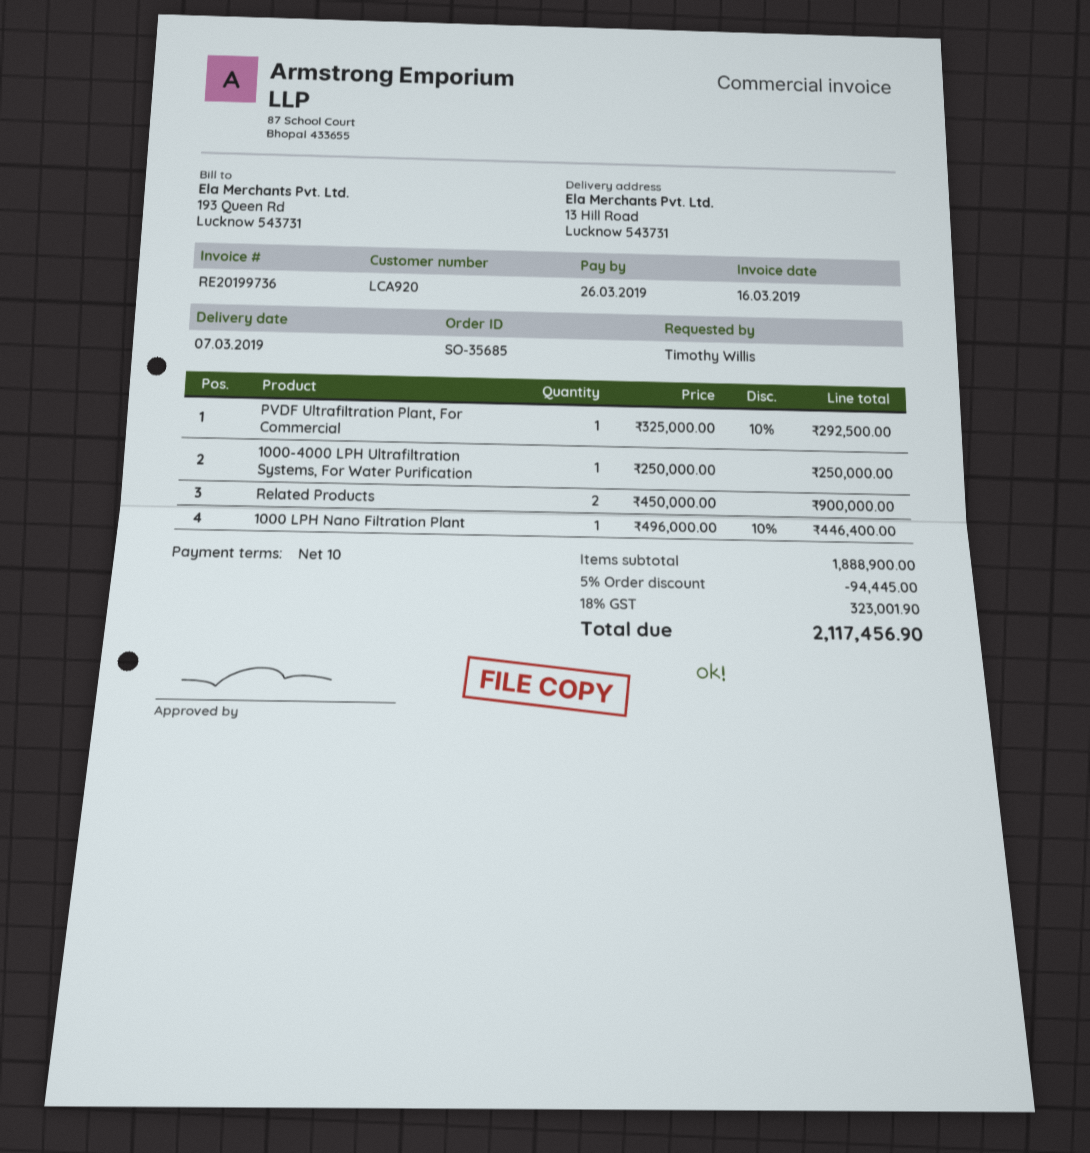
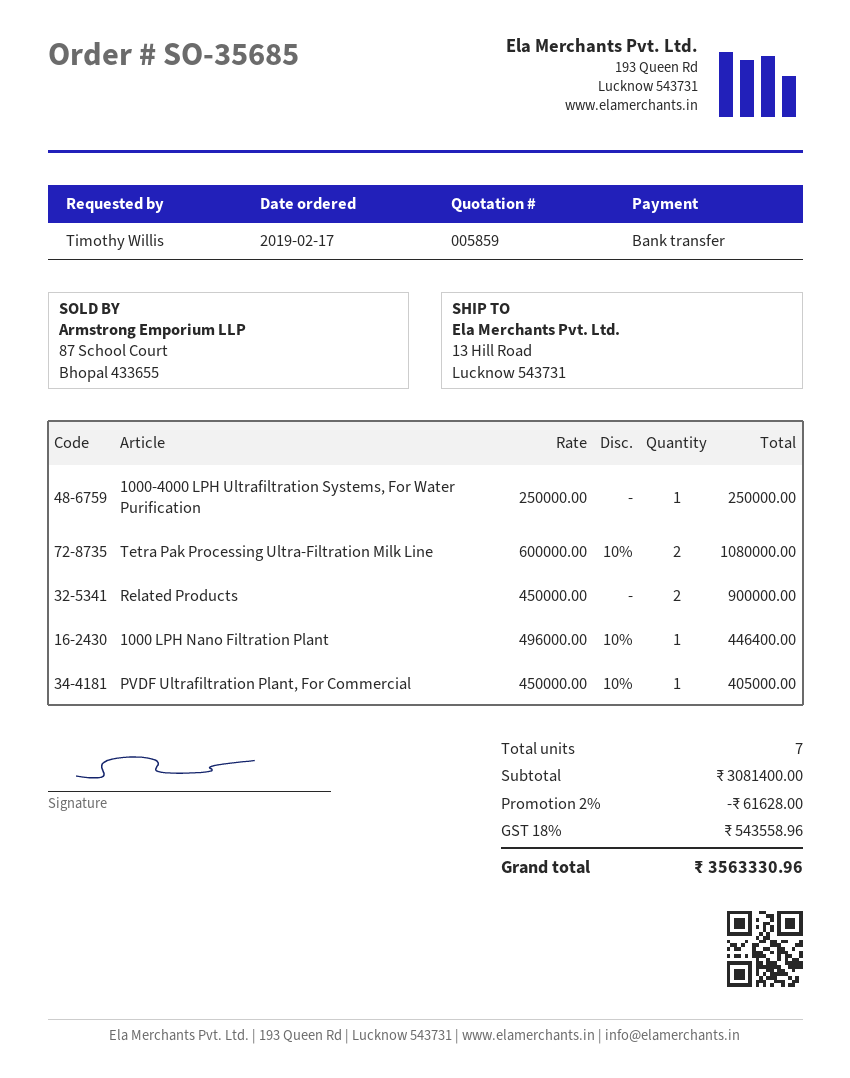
PVDF Ultrafiltration Plant, For Commercial: 1 x 325000.00 - 10% = 292500.00 -> 1 x 450000.00 - 10% = 405000.00
Tetra Pak Processing Ultra-Filtration Milk Line: none -> 2 x 600000.00 - 10% = 1080000.00
subtotal: 1888900.00 -> 3081400.00
discount: 5% = 94445.00 -> 2% = 61628.00
tax: 18% = 323001.90 -> 18% = 543558.96
total: 2117456.90 -> 3563330.96

